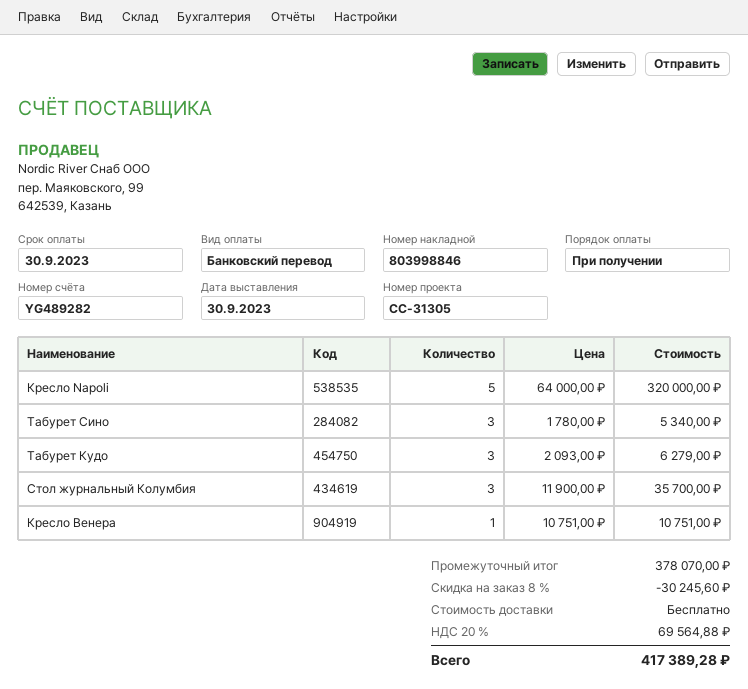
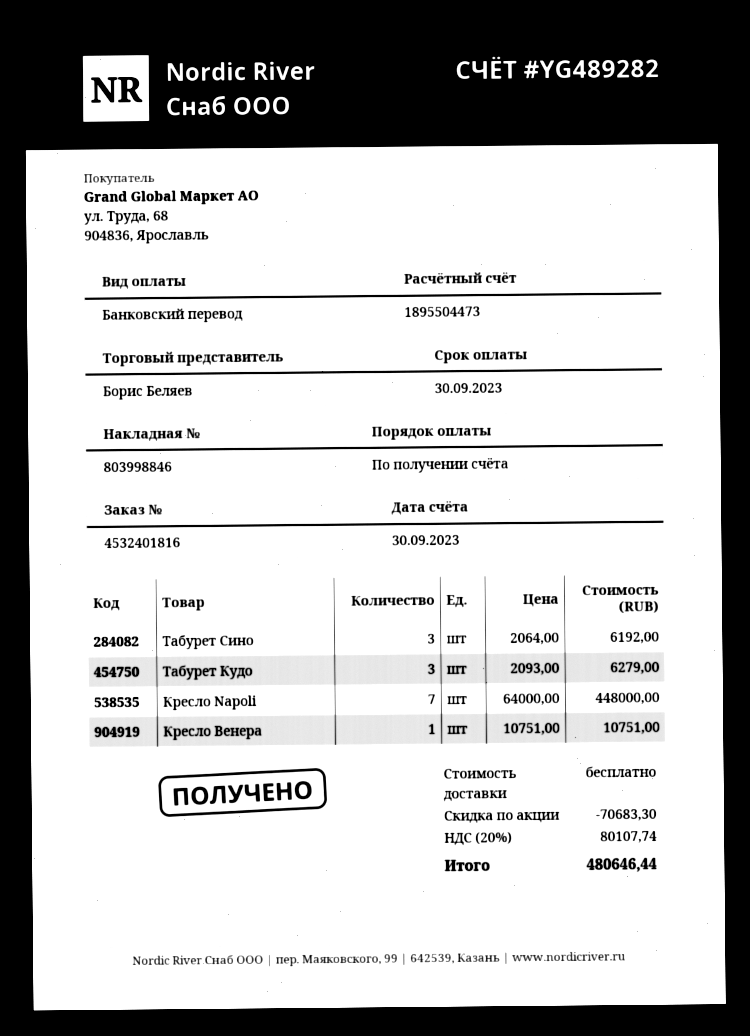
Кресло Napoli: 5 x 64000.00 = 320000.00 -> 7 x 64000.00 = 448000.00
Табурет Сино: 3 x 1780.00 = 5340.00 -> 3 x 2064.00 = 6192.00
Стол журнальный Колумбия: 3 x 11900.00 = 35700.00 -> none
discount: 30245.60 -> 70683.30
tax: 20% = 69564.88 -> 20% = 80107.74
total: 417389.28 -> 480646.44

